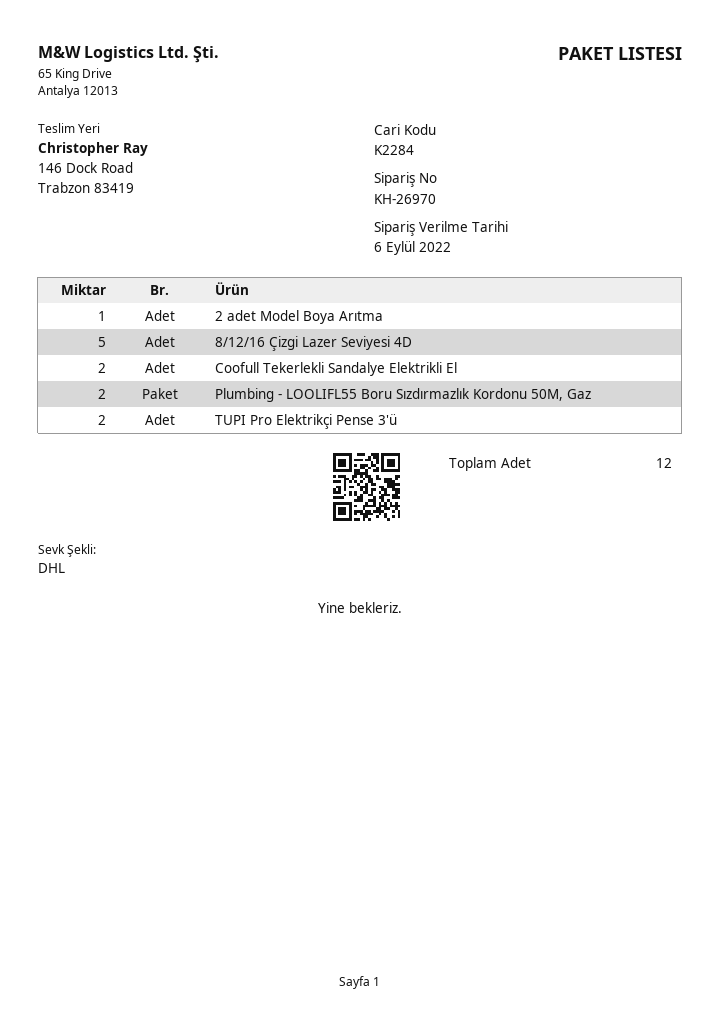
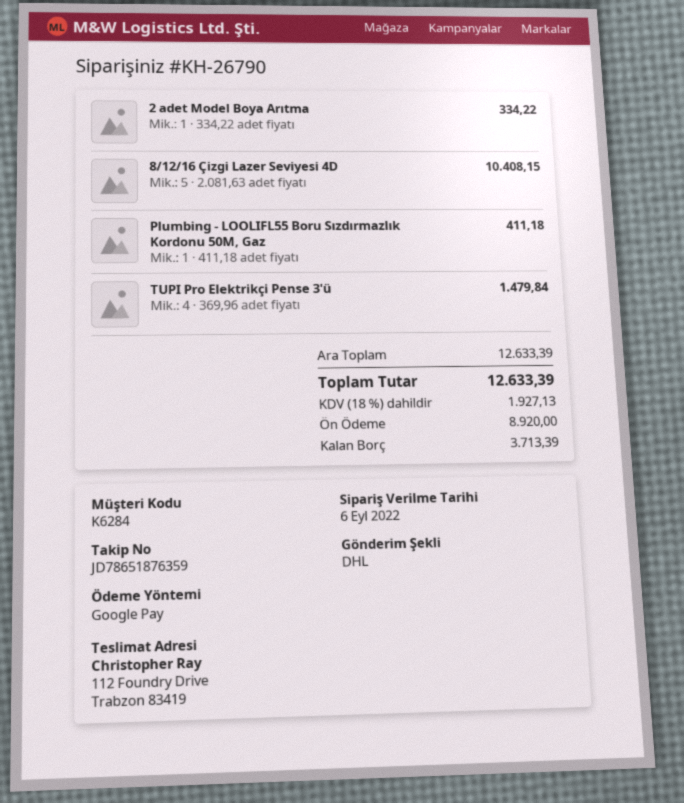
order number: KH-26970 -> KH-26790
customer number: K2284 -> K6284
ship to: 146 Dock Road, Trabzon 83419 -> 112 Foundry Drive, Trabzon 83419
Coofull Tekerlekli Sandalye Elektrikli El: 2 -> none
Plumbing - LOOLIFL55 Boru Sızdırmazlık Kordonu 50M, Gaz: 2 -> 1
TUPI Pro Elektrikçi Pense 3'ü: 2 -> 4

